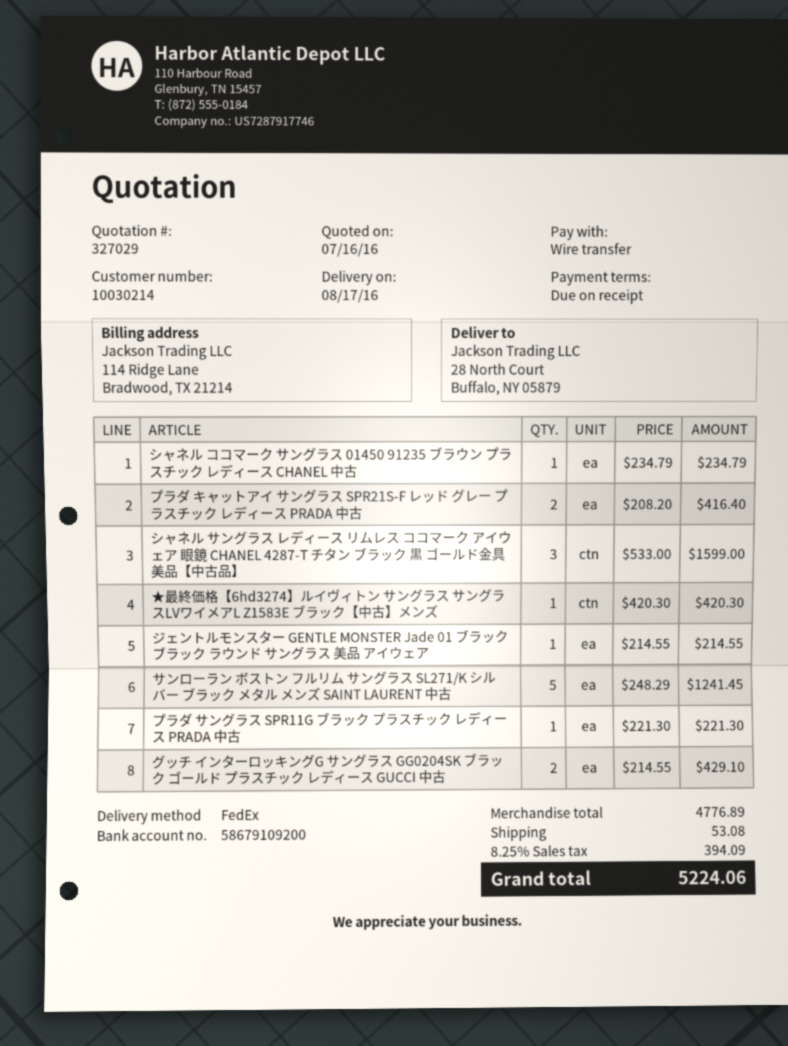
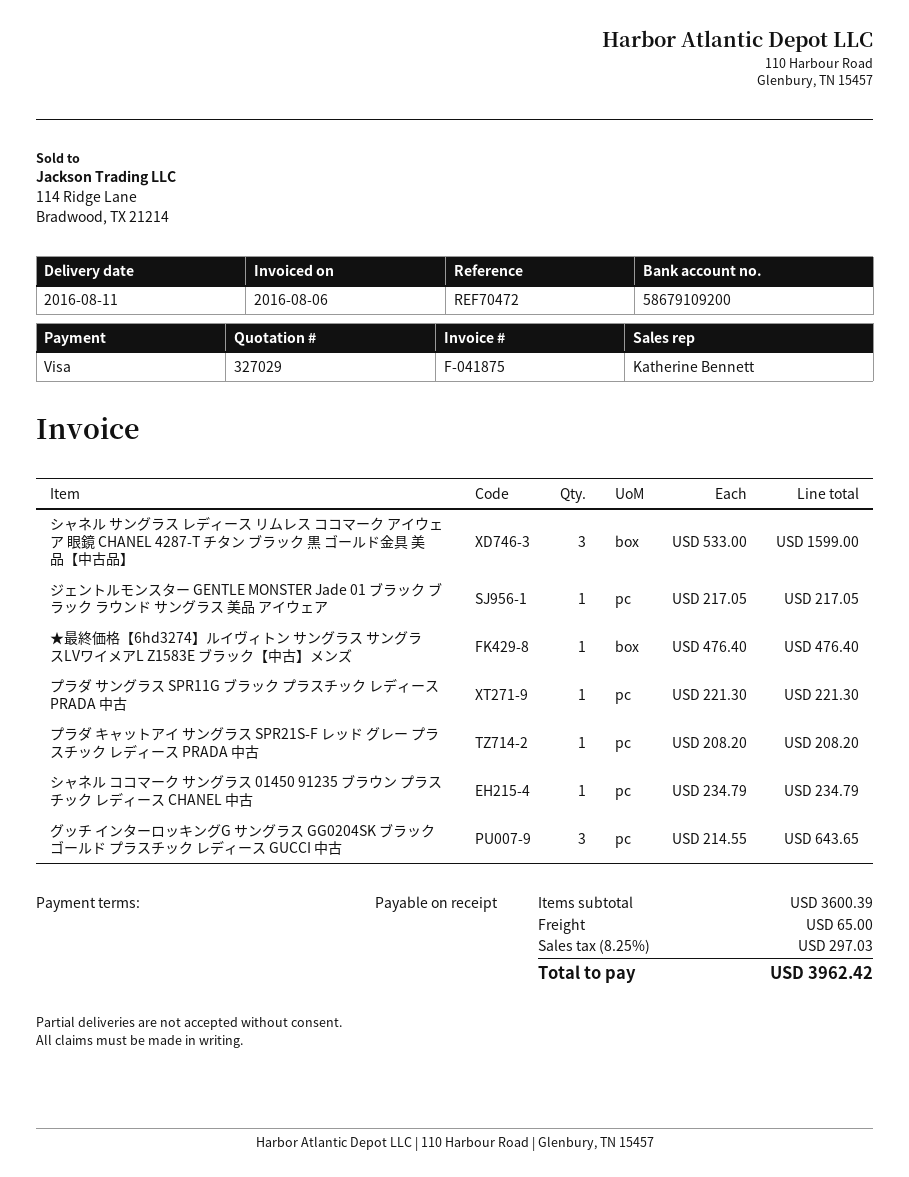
delivery date: 2016-08-17 -> 2016-08-11
payment method: bank transfer -> Visa
プラダ キャットアイ サングラス SPR21S-F レッド グレー プラスチック レディース PRADA 中古: 2 x 208.20 = 416.40 -> 1 x 208.20 = 208.20
★最終価格【6hd3274】ルイヴィトン サングラス サングラスLVワイメアL Z1583E ブラック【中古】メンズ: 1 x 420.30 = 420.30 -> 1 x 476.40 = 476.40
ジェントルモンスター GENTLE MONSTER Jade 01 ブラック ブラック ラウンド サングラス 美品 アイウェア: 1 x 214.55 = 214.55 -> 1 x 217.05 = 217.05
サンローラン ボストン フルリム サングラス SL271/K シルバー ブラック メタル メンズ SAINT LAURENT 中古: 5 x 248.29 = 1241.45 -> none
グッチ インターロッキングG サングラス GG0204SK ブラック ゴールド プラスチック レディース GUCCI 中古: 2 x 214.55 = 429.10 -> 3 x 214.55 = 643.65
subtotal: 4776.89 -> 3600.39
shipping: 53.08 -> 65.00
tax: 8.25% = 394.09 -> 8.25% = 297.03
total: 5224.06 -> 3962.42

